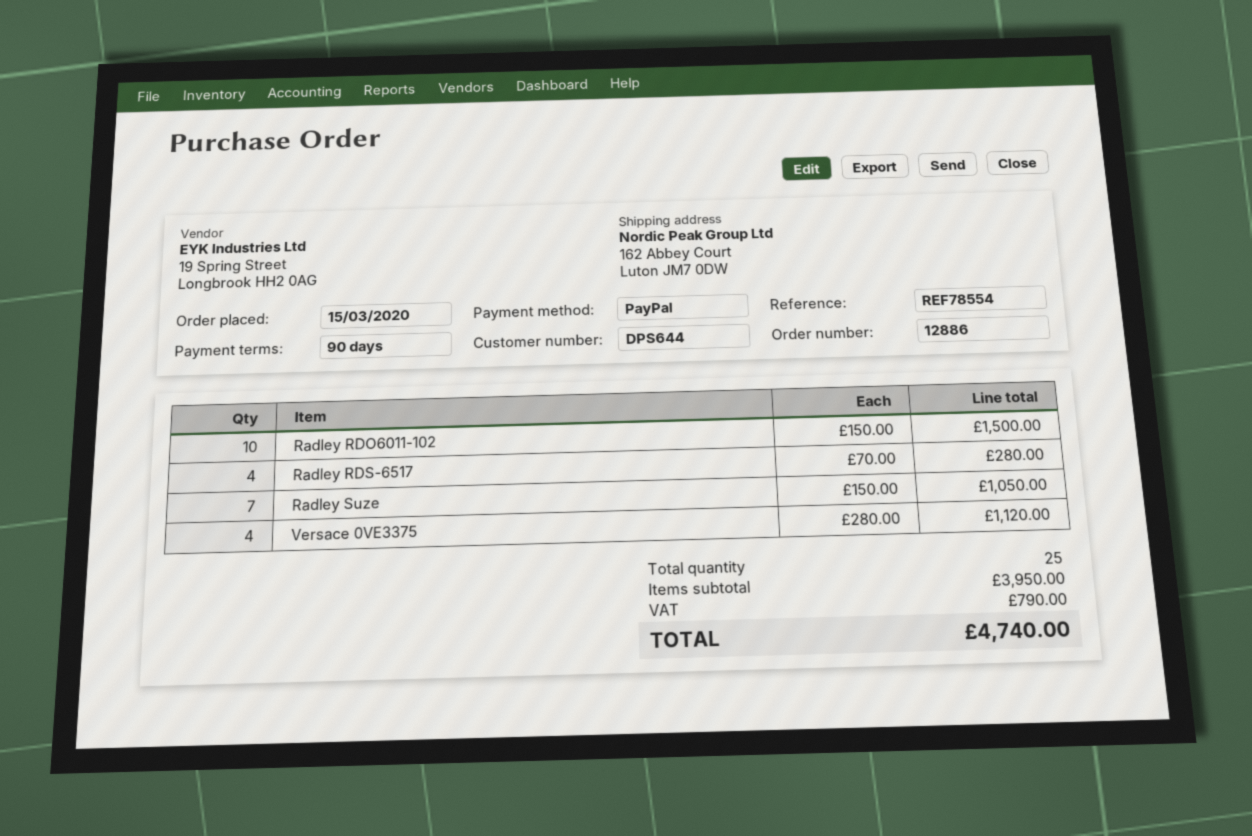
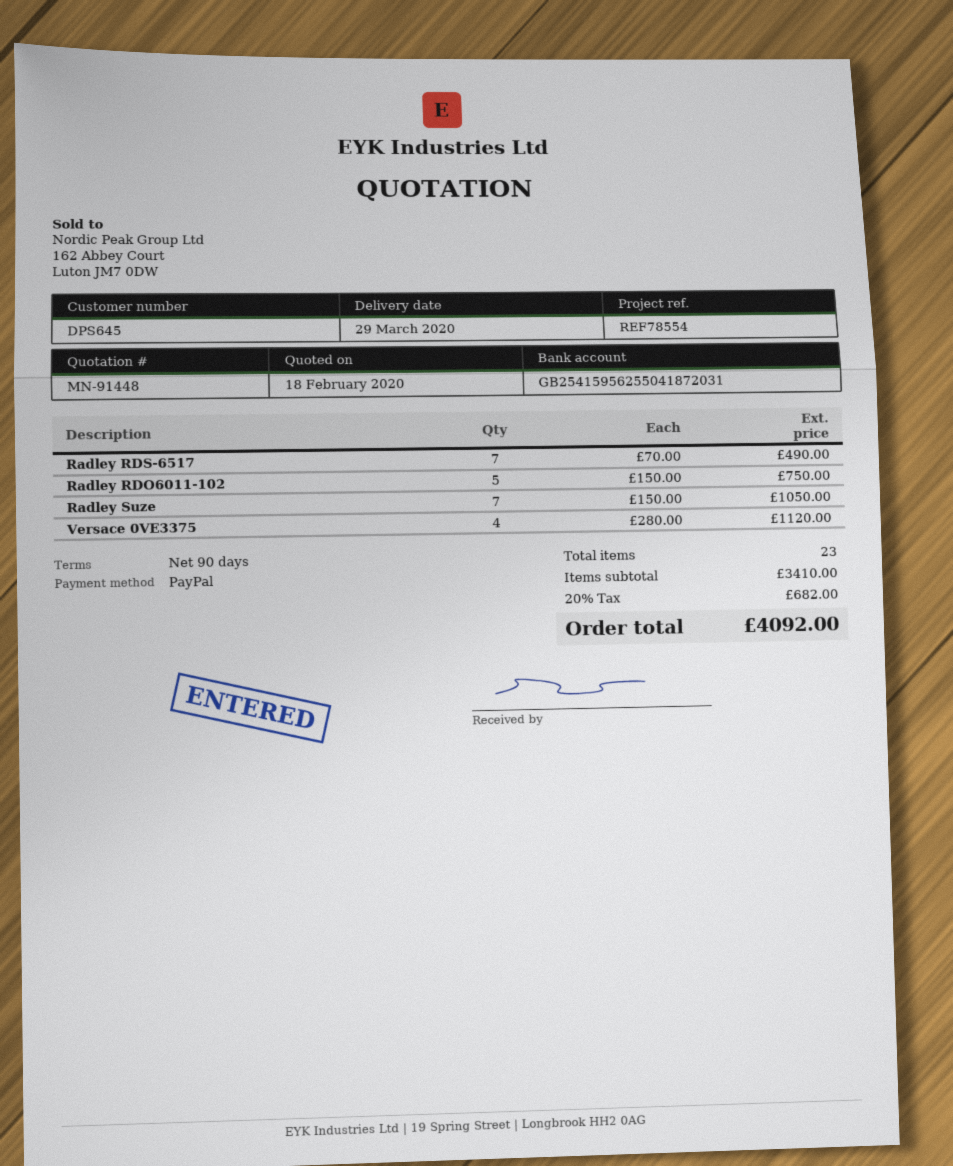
customer number: DPS644 -> DPS645
Radley RDO6011-102: 10 x 150.00 = 1500.00 -> 5 x 150.00 = 750.00
Radley RDS-6517: 4 x 70.00 = 280.00 -> 7 x 70.00 = 490.00
total quantity: 25 -> 23
subtotal: 3950.00 -> 3410.00
tax: 790.00 -> 682.00
total: 4740.00 -> 4092.00

